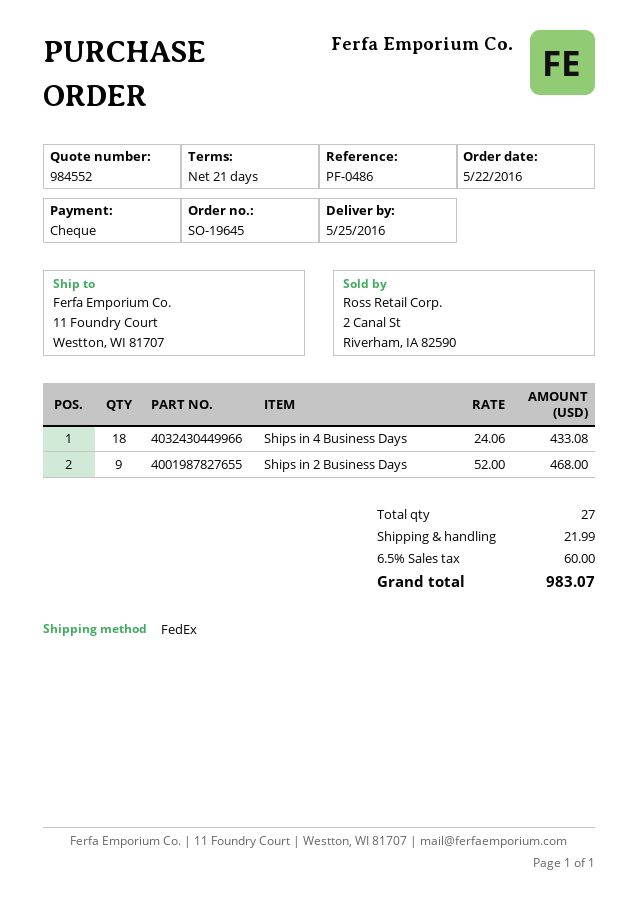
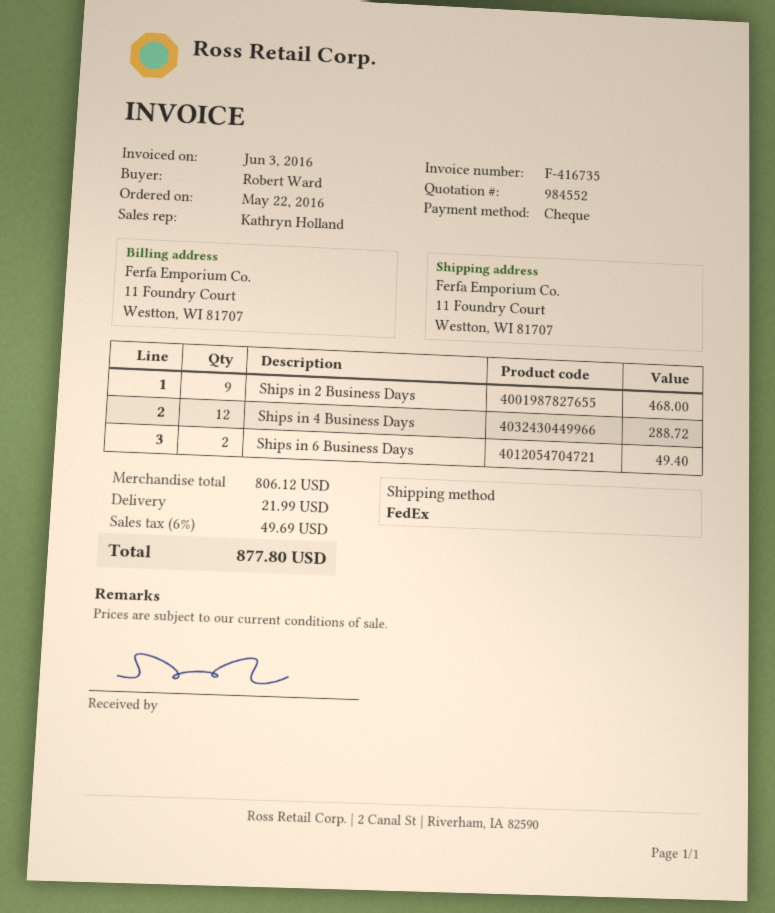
Ships in 4 Business Days: 18 for 433.08 -> 12 for 288.72
Ships in 6 Business Days: none -> 2 for 49.40
tax: 6.5% = 60.00 -> 6% = 49.69
total: 983.07 -> 877.80

